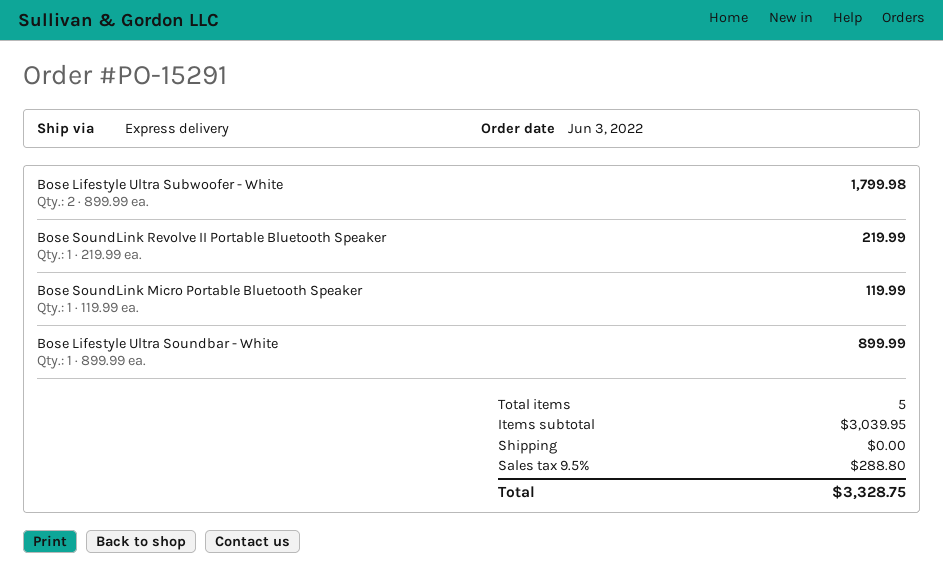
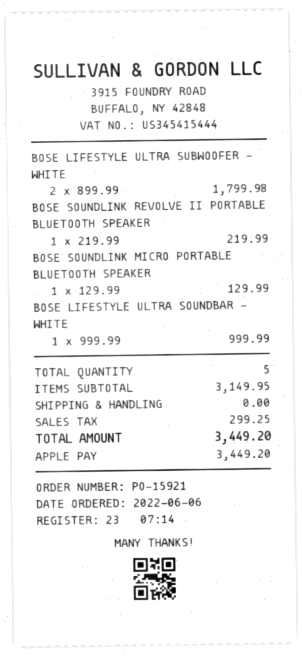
order number: PO-15291 -> PO-15921
order date: 2022-06-03 -> 2022-06-06
Bose SoundLink Micro Portable Bluetooth Speaker: 1 x 119.99 = 119.99 -> 1 x 129.99 = 129.99
Bose Lifestyle Ultra Soundbar - White: 1 x 899.99 = 899.99 -> 1 x 999.99 = 999.99
subtotal: 3039.95 -> 3149.95
tax: 288.80 -> 299.25
total: 3328.75 -> 3449.20

